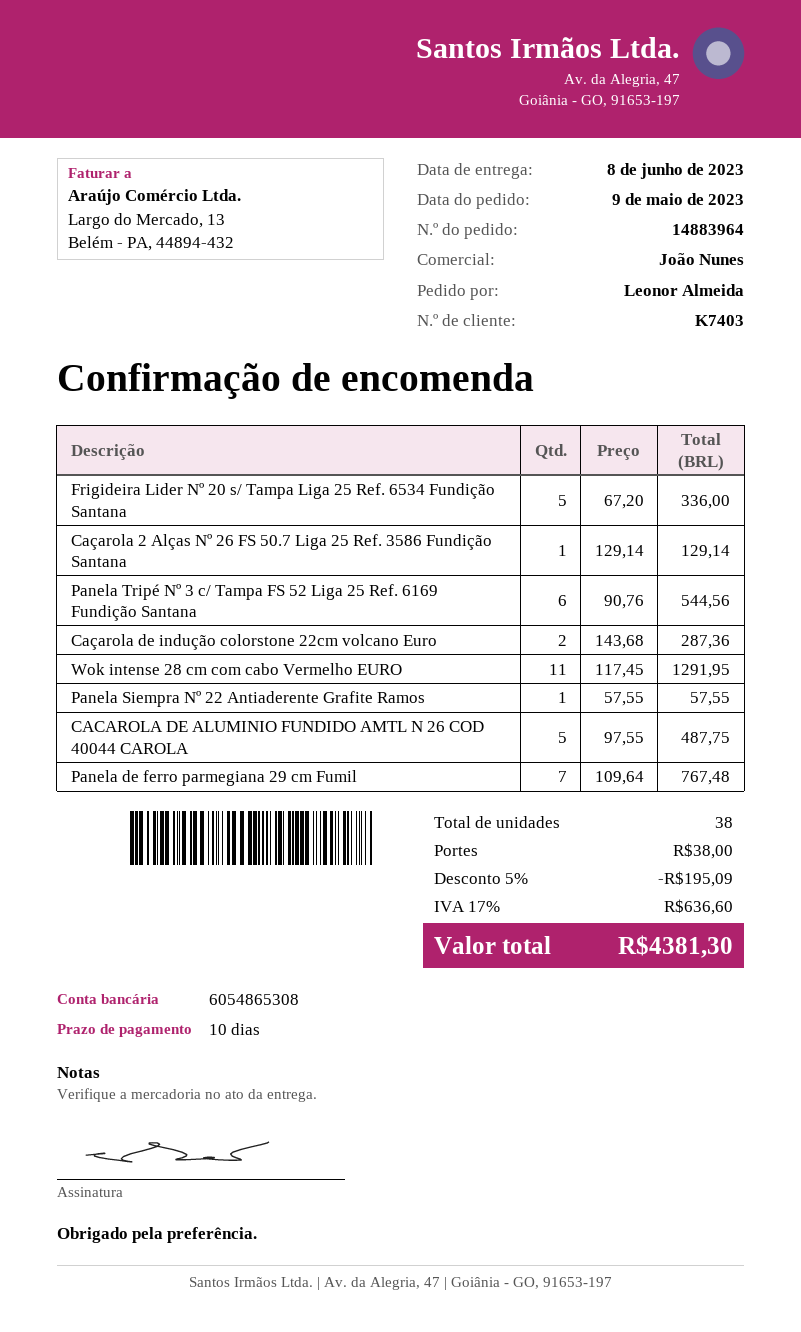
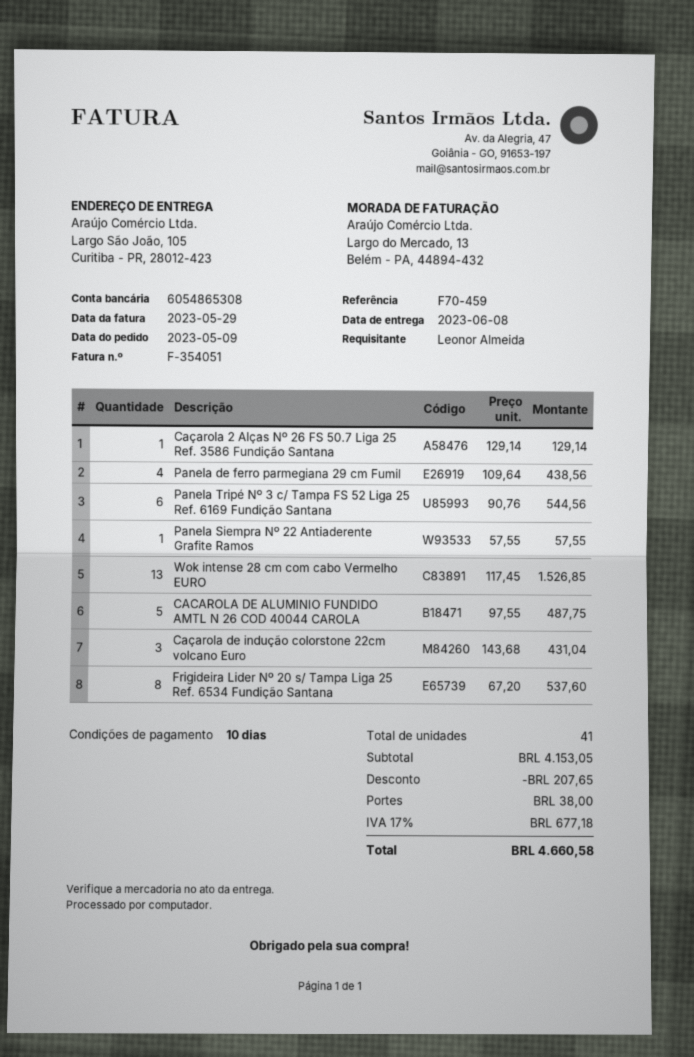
Frigideira Lider Nº 20 s/ Tampa Liga 25 Ref. 6534 Fundição Santana: 5 x 67.20 = 336.00 -> 8 x 67.20 = 537.60
Caçarola de indução colorstone 22cm volcano Euro: 2 x 143.68 = 287.36 -> 3 x 143.68 = 431.04
Wok intense 28 cm com cabo Vermelho EURO: 11 x 117.45 = 1291.95 -> 13 x 117.45 = 1526.85
Panela de ferro parmegiana 29 cm Fumil: 7 x 109.64 = 767.48 -> 4 x 109.64 = 438.56
total quantity: 38 -> 41
discount: 195.09 -> 207.65
tax: 17% = 636.60 -> 17% = 677.18
total: 4381.30 -> 4660.58

